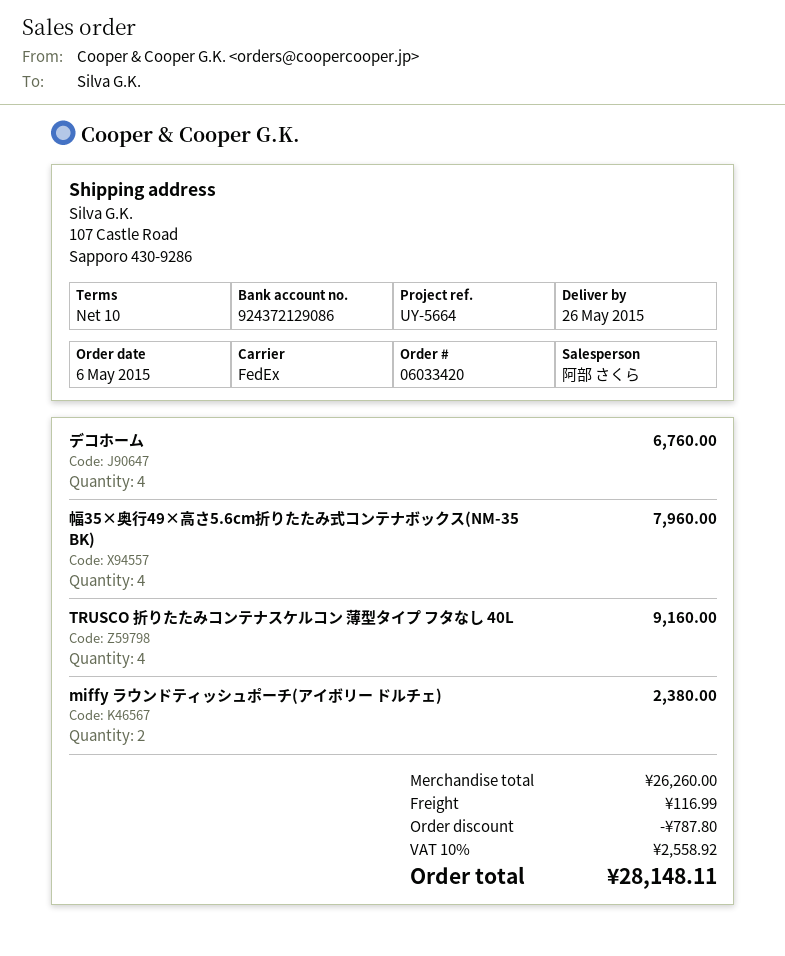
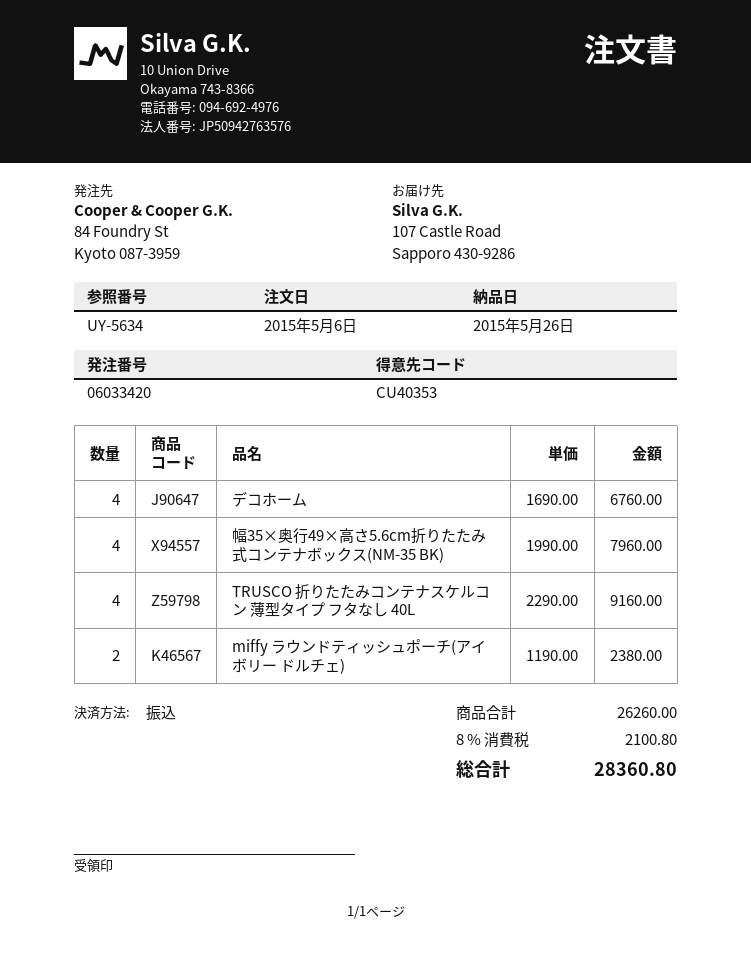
reference: UY-5664 -> UY-5634
discount: 787.80 -> none
shipping: 116.99 -> none
tax: 10% = 2558.92 -> 8% = 2100.80
total: 28148.11 -> 28360.80

